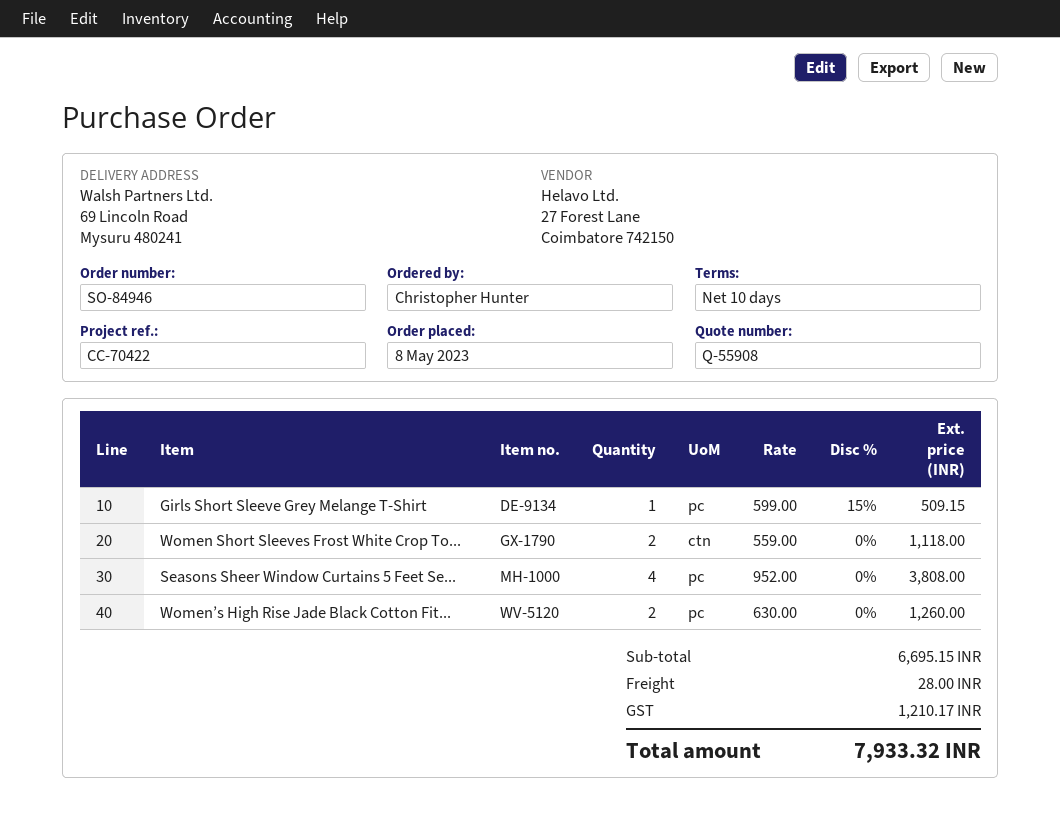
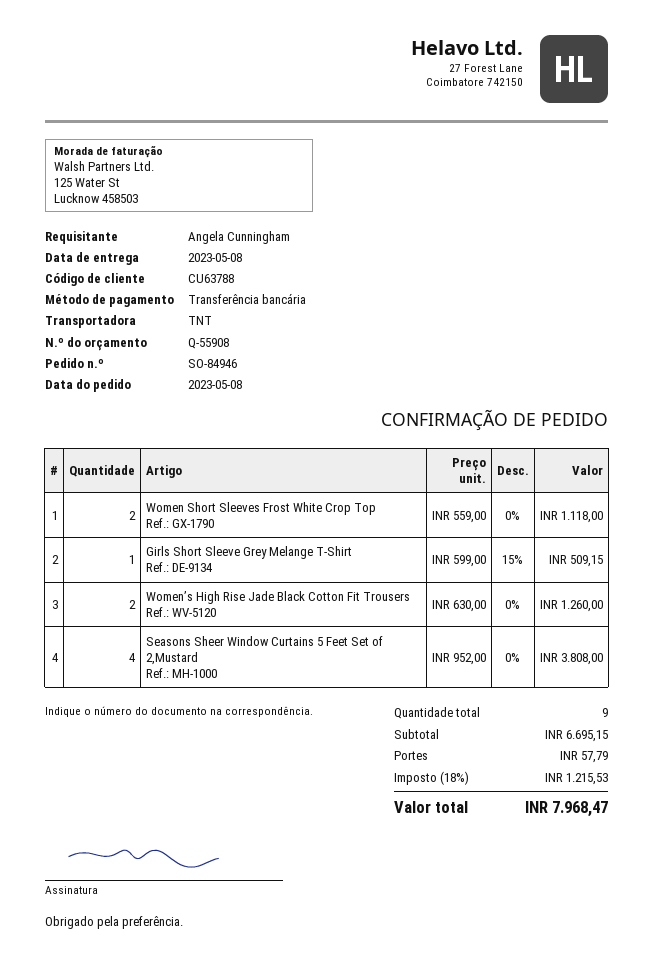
ordered by: Christopher Hunter -> Angela Cunningham
shipping: 28.00 -> 57.79
tax: 1210.17 -> 1215.53
total: 7933.32 -> 7968.47

